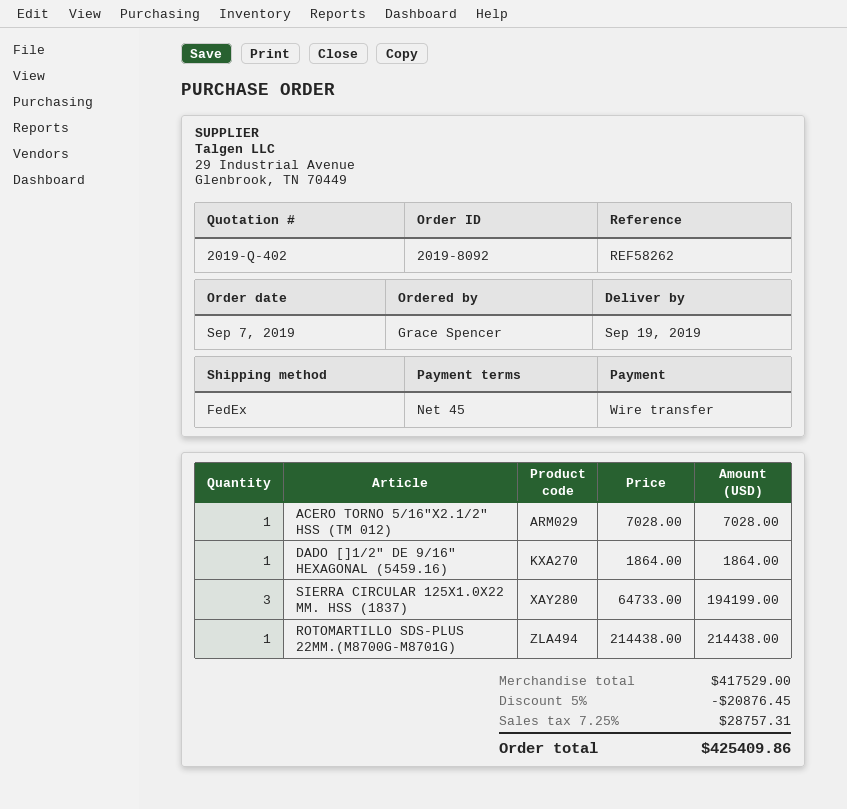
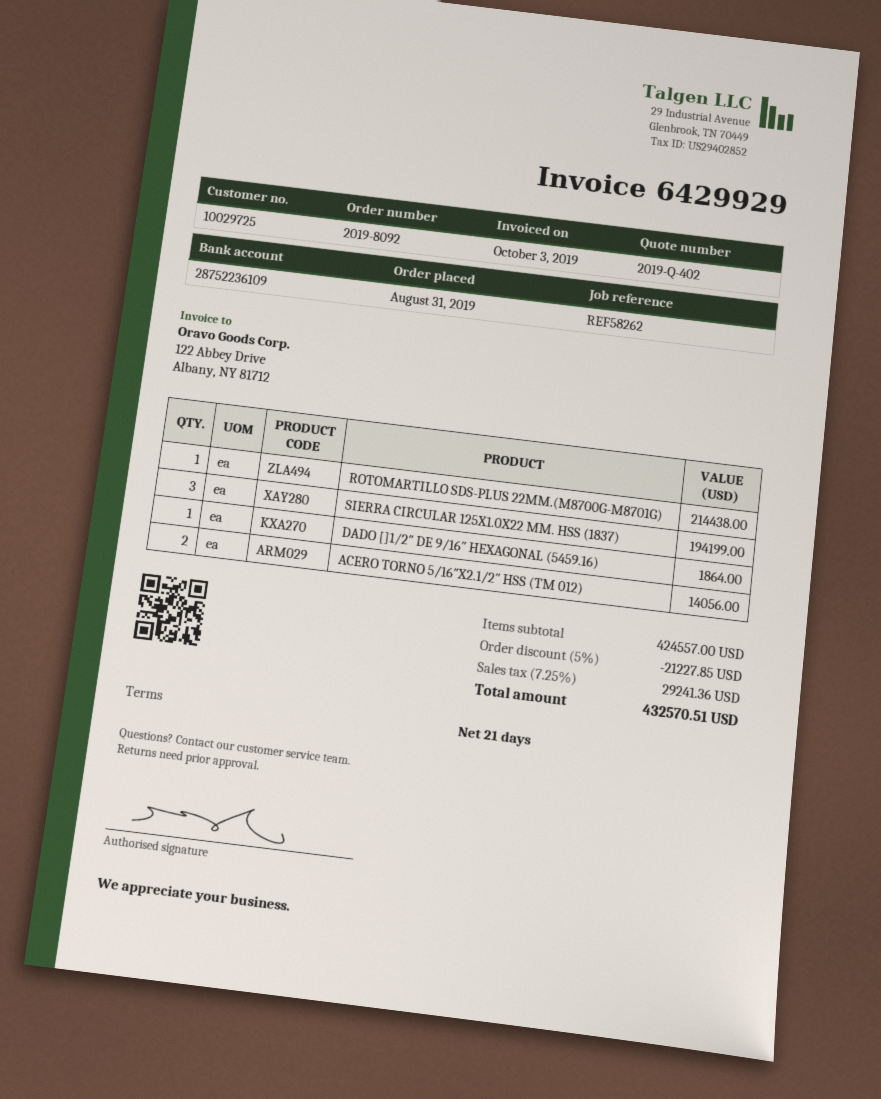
order date: 2019-09-07 -> 2019-08-31
payment terms: 45 days -> 21 days
ACERO TORNO 5/16″X2.1/2″ HSS (TM 012): 1 for 7028.00 -> 2 for 14056.00
subtotal: 417529.00 -> 424557.00
discount: 5% = 20876.45 -> 5% = 21227.85
tax: 7.25% = 28757.31 -> 7.25% = 29241.36
total: 425409.86 -> 432570.51

